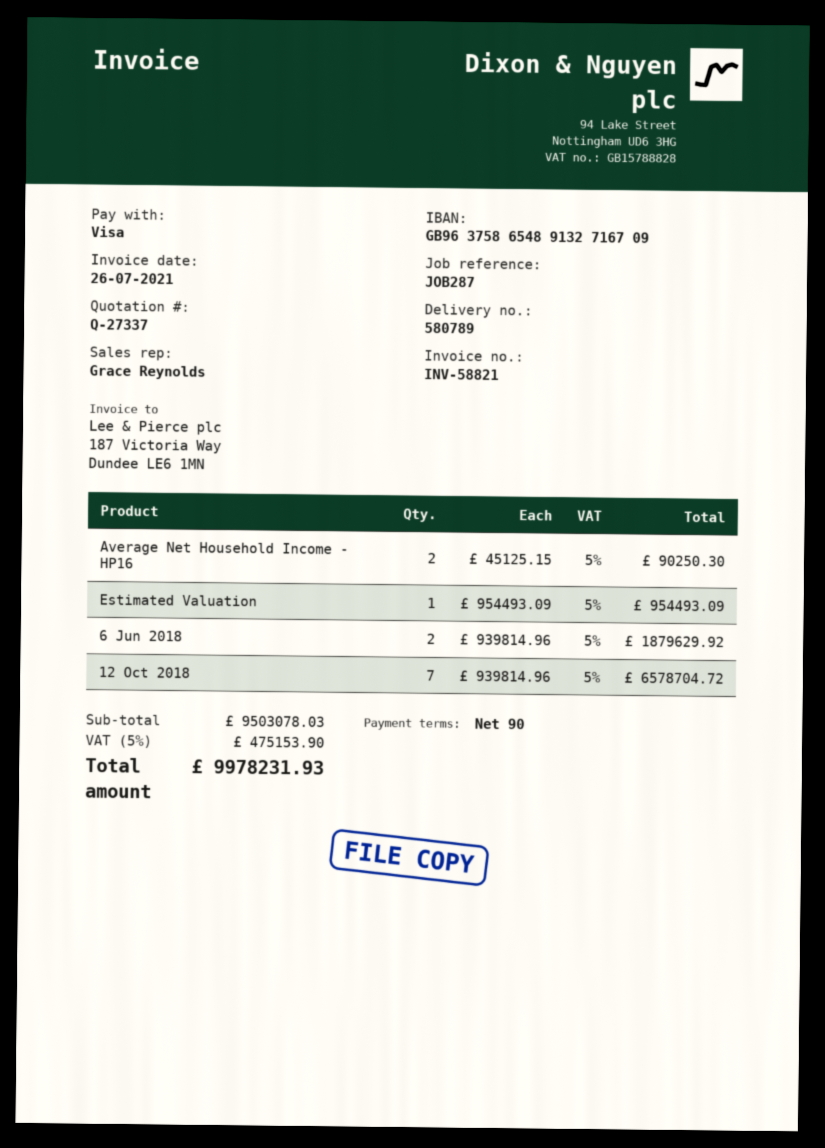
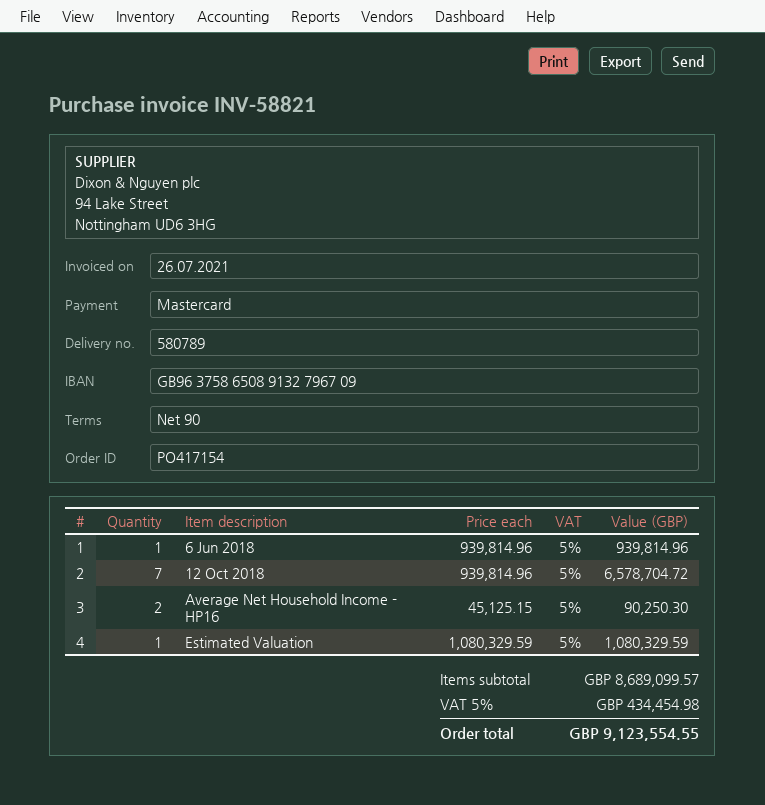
payment method: Visa -> Mastercard
bank account: GB96375865489132716709 -> GB96375865089132796709
Estimated Valuation: 1 x 954493.09 = 954493.09 -> 1 x 1080329.59 = 1080329.59
6 Jun 2018: 2 x 939814.96 = 1879629.92 -> 1 x 939814.96 = 939814.96
subtotal: 9503078.03 -> 8689099.57
tax: 5% = 475153.90 -> 5% = 434454.98
total: 9978231.93 -> 9123554.55

